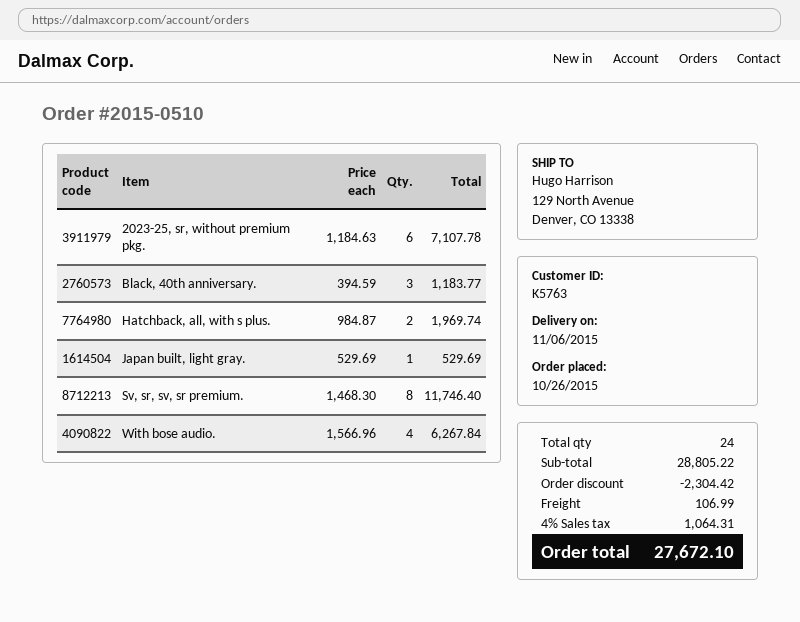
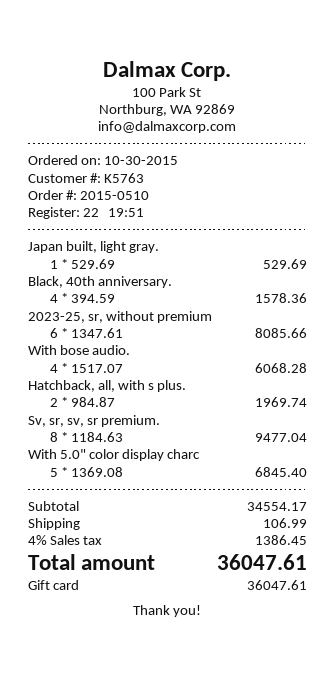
order date: 2015-10-26 -> 2015-10-30
2023-25, sr, without premium pkg.: 6 x 1184.63 = 7107.78 -> 6 x 1347.61 = 8085.66
Black, 40th anniversary.: 3 x 394.59 = 1183.77 -> 4 x 394.59 = 1578.36
Sv, sr, sv, sr premium.: 8 x 1468.30 = 11746.40 -> 8 x 1184.63 = 9477.04
With bose audio.: 4 x 1566.96 = 6267.84 -> 4 x 1517.07 = 6068.28
With 5.0" color display charc: none -> 5 x 1369.08 = 6845.40
subtotal: 28805.22 -> 34554.17
discount: 2304.42 -> none
tax: 4% = 1064.31 -> 4% = 1386.45
total: 27672.10 -> 36047.61

